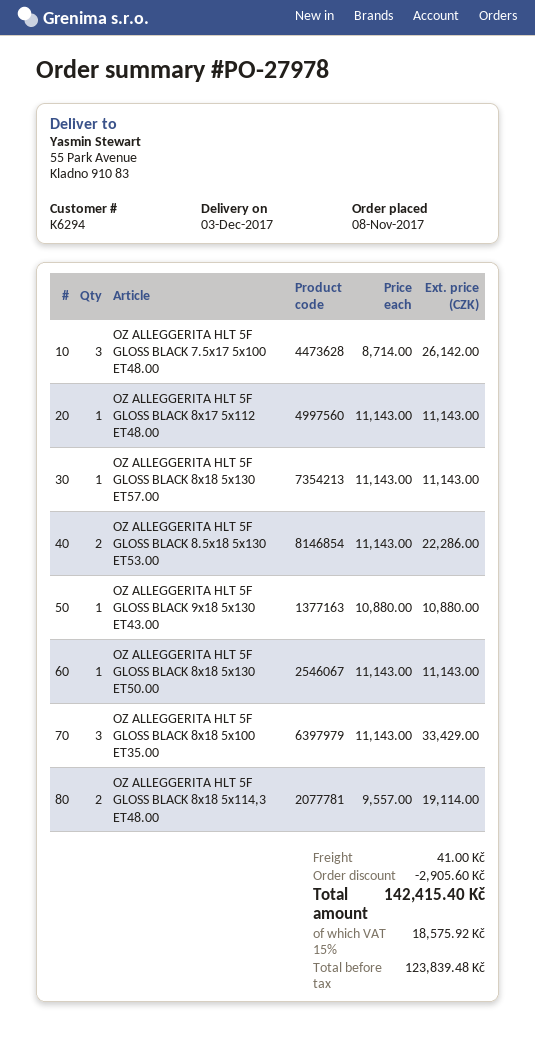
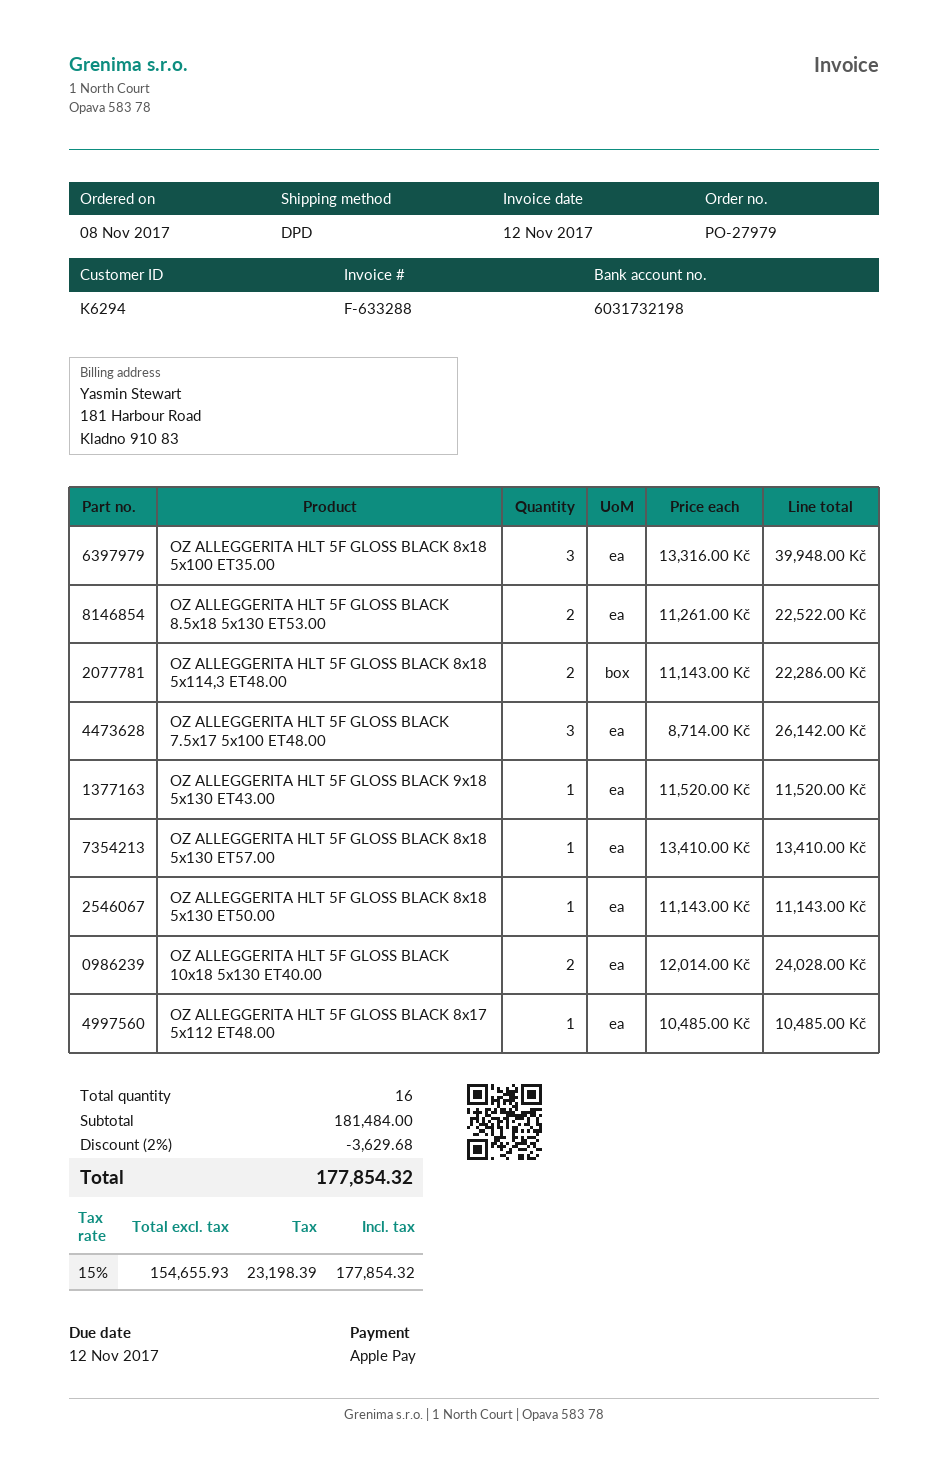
order number: PO-27978 -> PO-27979
OZ ALLEGGERITA HLT 5F GLOSS BLACK 8x17 5x112 ET48.00: 1 x 11143.00 = 11143.00 -> 1 x 10485.00 = 10485.00
OZ ALLEGGERITA HLT 5F GLOSS BLACK 8x18 5x130 ET57.00: 1 x 11143.00 = 11143.00 -> 1 x 13410.00 = 13410.00
OZ ALLEGGERITA HLT 5F GLOSS BLACK 8.5x18 5x130 ET53.00: 2 x 11143.00 = 22286.00 -> 2 x 11261.00 = 22522.00
OZ ALLEGGERITA HLT 5F GLOSS BLACK 9x18 5x130 ET43.00: 1 x 10880.00 = 10880.00 -> 1 x 11520.00 = 11520.00
OZ ALLEGGERITA HLT 5F GLOSS BLACK 8x18 5x100 ET35.00: 3 x 11143.00 = 33429.00 -> 3 x 13316.00 = 39948.00
OZ ALLEGGERITA HLT 5F GLOSS BLACK 8x18 5x114,3 ET48.00: 2 x 9557.00 = 19114.00 -> 2 x 11143.00 = 22286.00
OZ ALLEGGERITA HLT 5F GLOSS BLACK 10x18 5x130 ET40.00: none -> 2 x 12014.00 = 24028.00
discount: 2905.60 -> 3629.68
shipping: 41.00 -> none
net: 123839.48 -> 154655.93
tax: 15% = 18575.92 -> 15% = 23198.39
total: 142415.40 -> 177854.32

